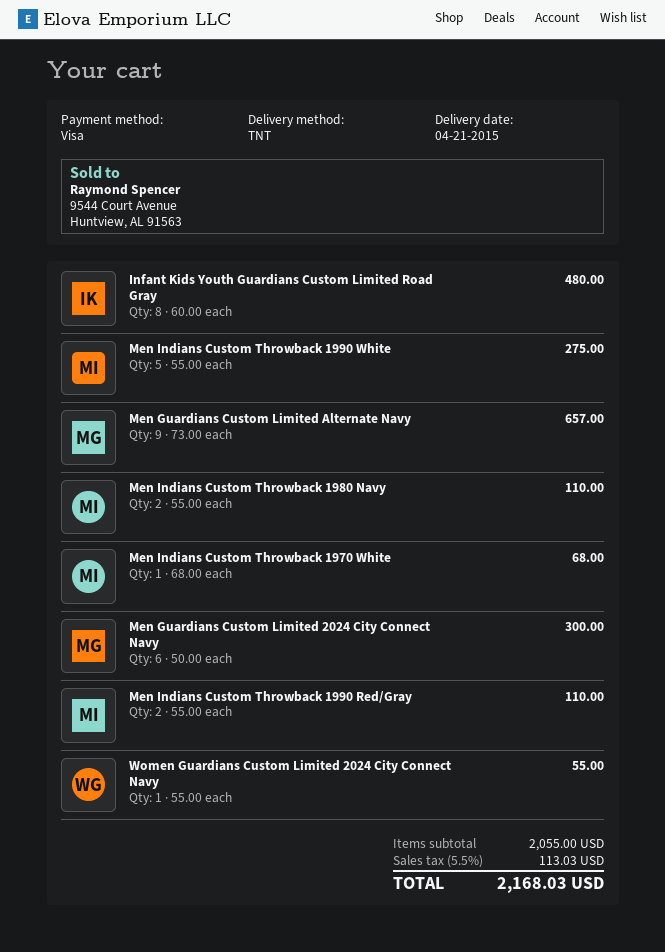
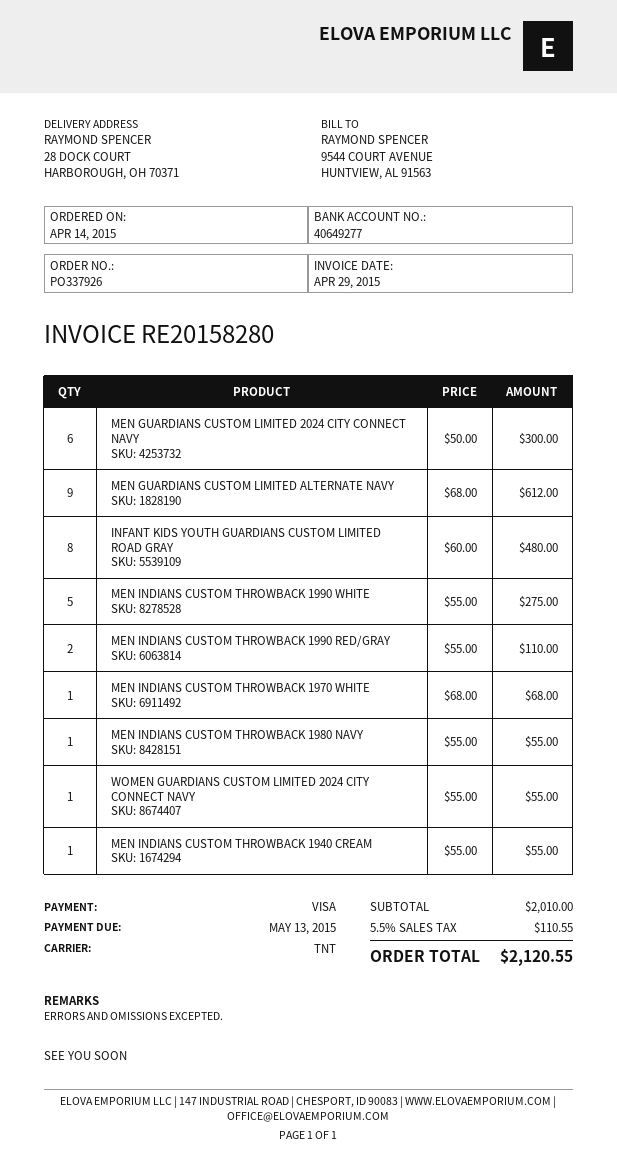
Men Guardians Custom Limited Alternate Navy: 9 x 73.00 = 657.00 -> 9 x 68.00 = 612.00
Men Indians Custom Throwback 1980 Navy: 2 x 55.00 = 110.00 -> 1 x 55.00 = 55.00
MEN INDIANS CUSTOM THROWBACK 1940 CREAM: none -> 1 x 55.00 = 55.00
subtotal: 2055.00 -> 2010.00
tax: 5.5% = 113.03 -> 5.5% = 110.55
total: 2168.03 -> 2120.55

